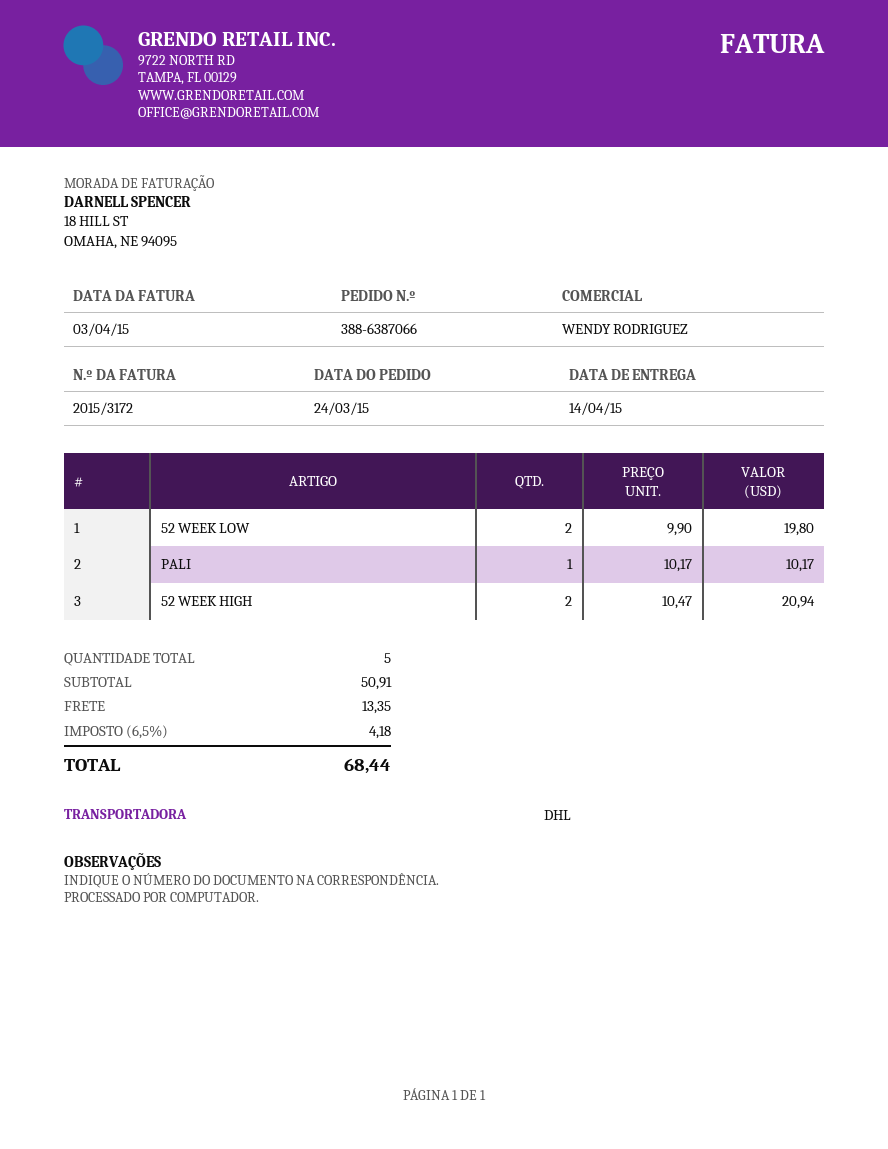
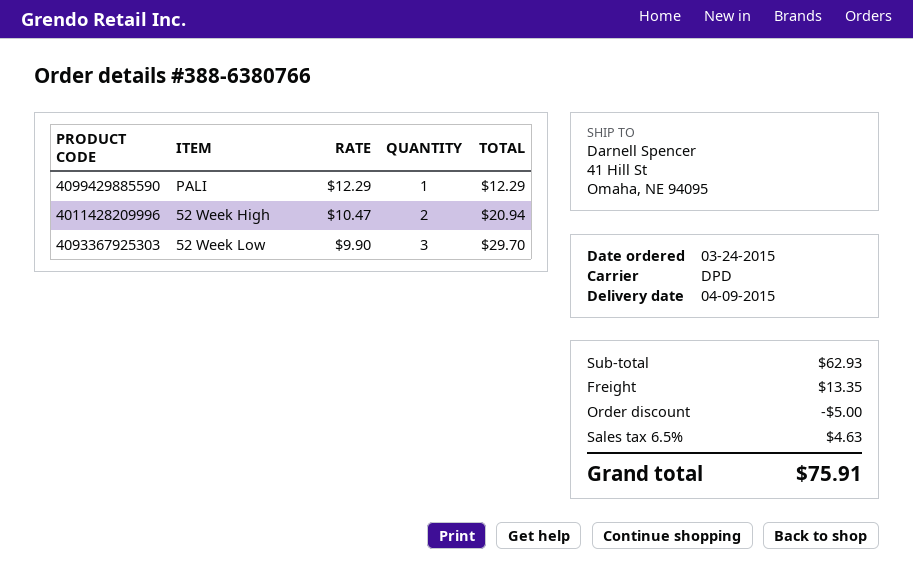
order number: 388-6387066 -> 388-6380766
delivery date: 2015-04-14 -> 2015-04-09
shipping method: DHL -> DPD
52 WEEK LOW: 2 x 9.90 = 19.80 -> 3 x 9.90 = 29.70
PALI: 1 x 10.17 = 10.17 -> 1 x 12.29 = 12.29
subtotal: 50.91 -> 62.93
discount: none -> 5.00
tax: 6.5% = 4.18 -> 6.5% = 4.63
total: 68.44 -> 75.91

